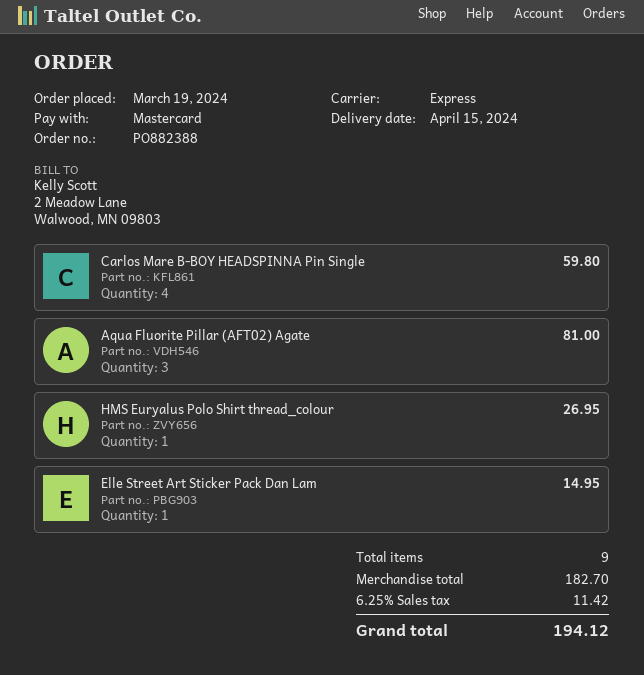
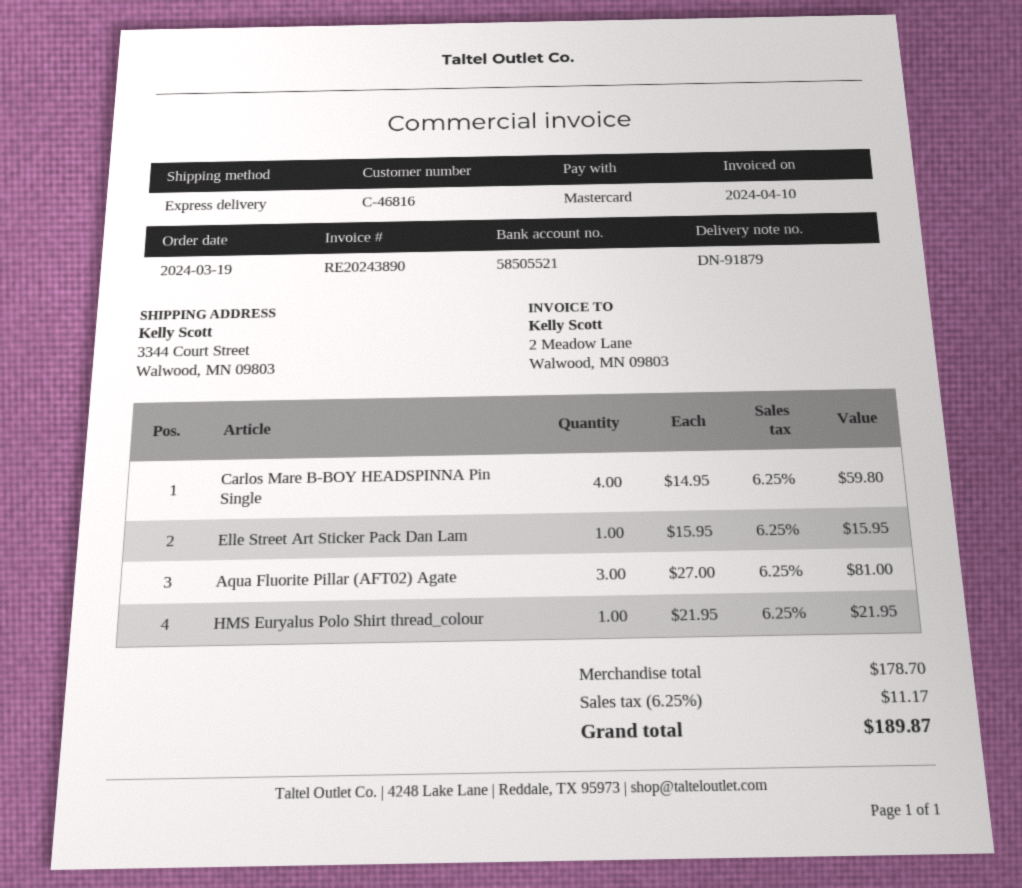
HMS Euryalus Polo Shirt thread_colour: 1 for 26.95 -> 1 for 21.95
Elle Street Art Sticker Pack Dan Lam: 1 for 14.95 -> 1 for 15.95
subtotal: 182.70 -> 178.70
tax: 6.25% = 11.42 -> 6.25% = 11.17
total: 194.12 -> 189.87

